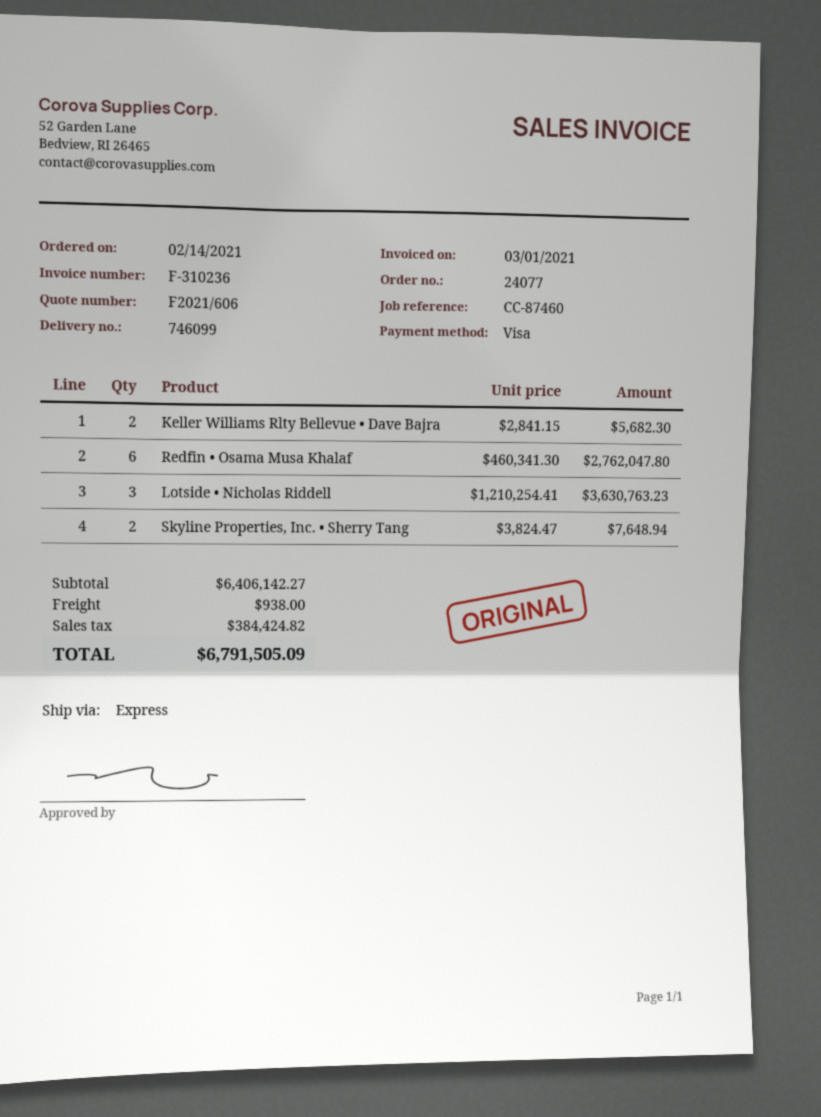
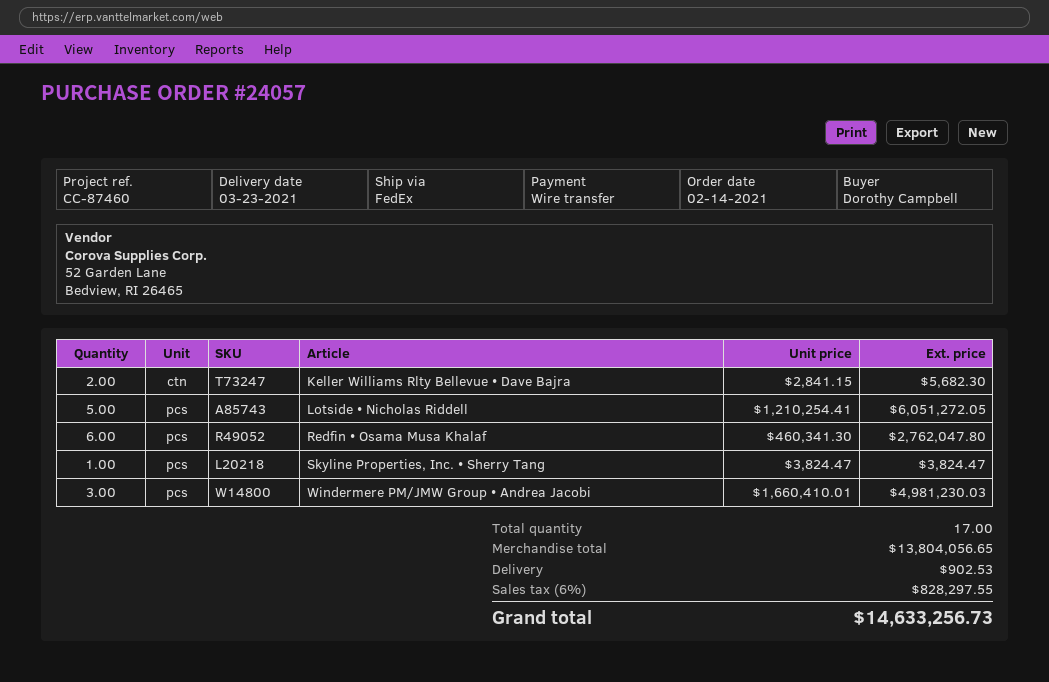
order number: 24077 -> 24057
payment method: Visa -> bank transfer
shipping method: express -> FedEx
Lotside • Nicholas Riddell: 3 x 1210254.41 = 3630763.23 -> 5 x 1210254.41 = 6051272.05
Skyline Properties, Inc. • Sherry Tang: 2 x 3824.47 = 7648.94 -> 1 x 3824.47 = 3824.47
Windermere PM/JMW Group • Andrea Jacobi: none -> 3 x 1660410.01 = 4981230.03
subtotal: 6406142.27 -> 13804056.65
shipping: 938.00 -> 902.53
tax: 384424.82 -> 828297.55
total: 6791505.09 -> 14633256.73

